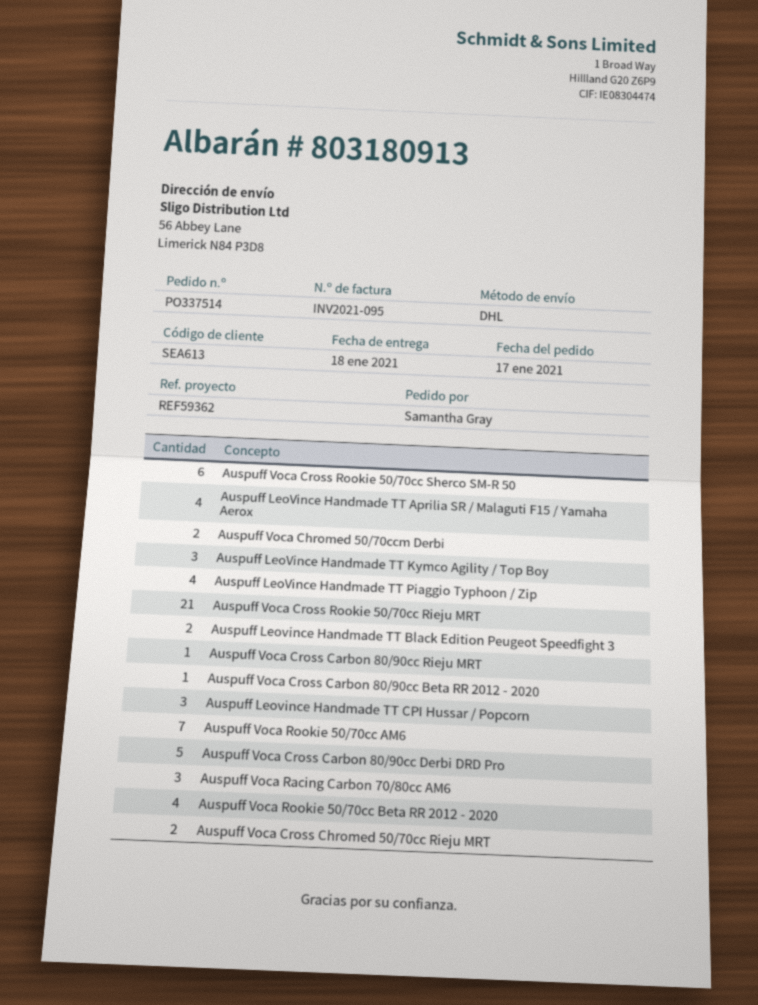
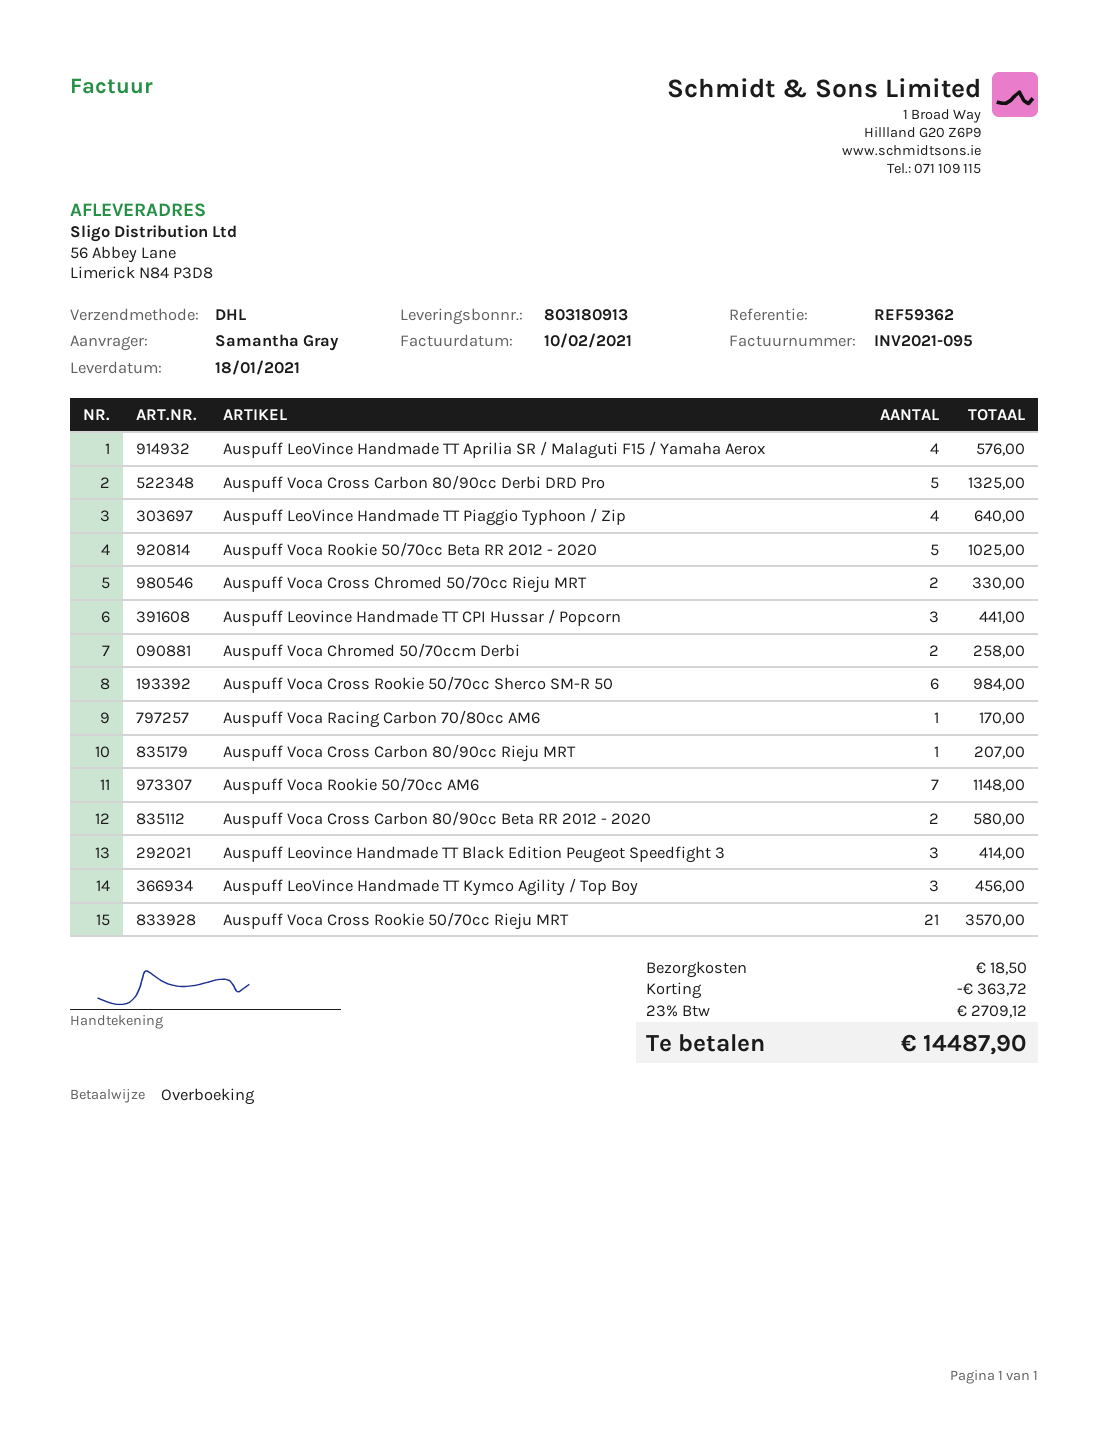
Auspuff Leovince Handmade TT Black Edition Peugeot Speedfight 3: 2 -> 3
Auspuff Voca Cross Carbon 80/90cc Beta RR 2012 - 2020: 1 -> 2
Auspuff Voca Racing Carbon 70/80cc AM6: 3 -> 1
Auspuff Voca Rookie 50/70cc Beta RR 2012 - 2020: 4 -> 5

